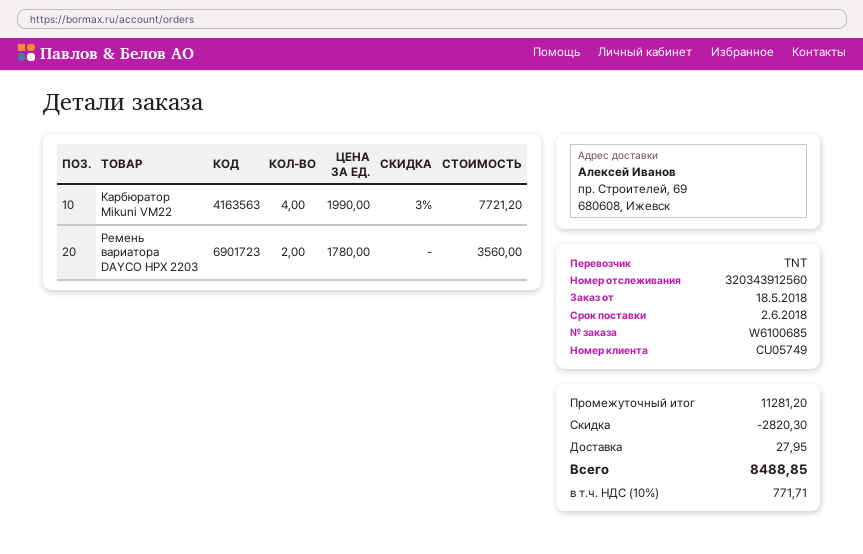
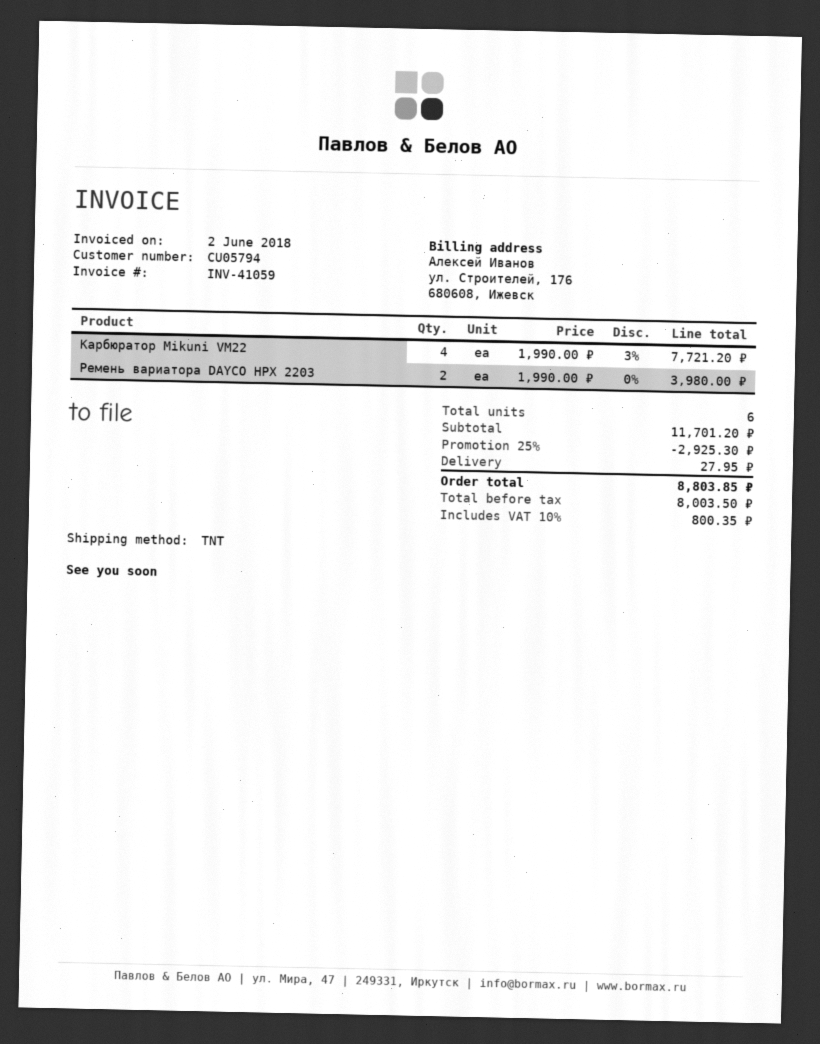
customer number: CU05749 -> CU05794
Ремень вариатора DAYCO HPX 2203: 2 x 1780.00 = 3560.00 -> 2 x 1990.00 = 3980.00
subtotal: 11281.20 -> 11701.20
discount: 2820.30 -> 2925.30
tax: 10% = 771.71 -> 10% = 800.35
total: 8488.85 -> 8803.85

